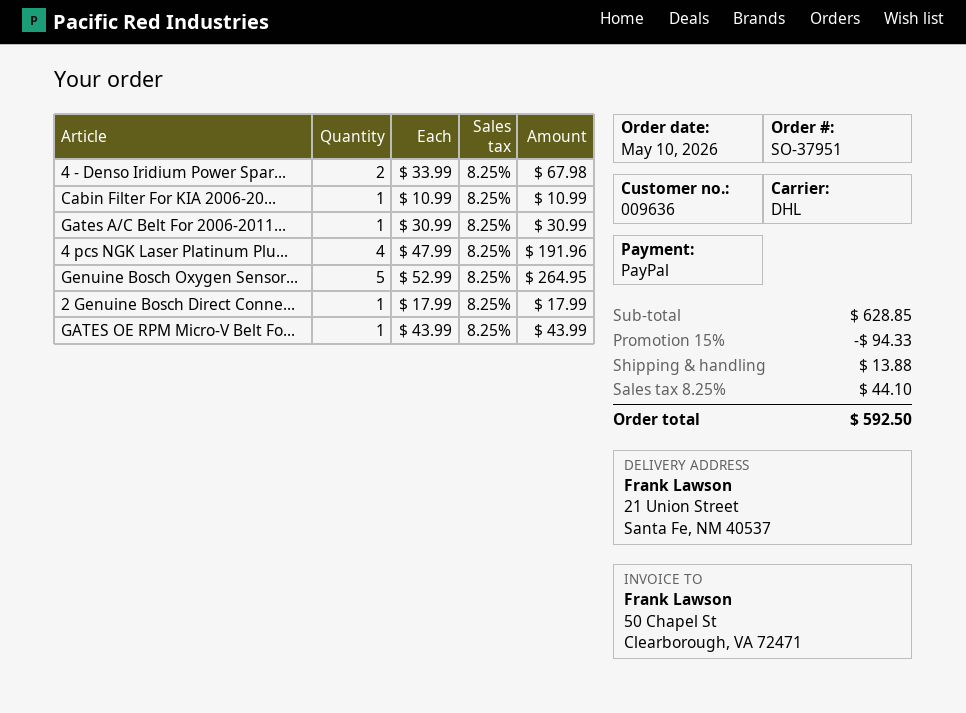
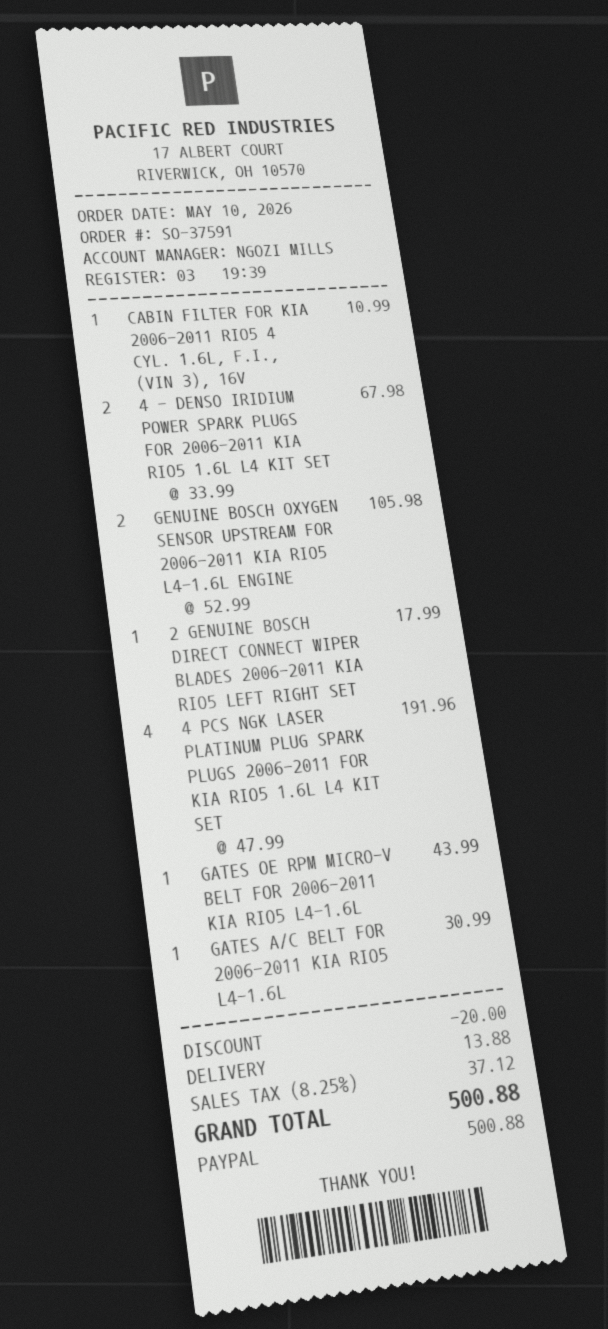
order number: SO-37951 -> SO-37591
Genuine Bosch Oxygen Sensor...: 5 x 52.99 = 264.95 -> 2 x 52.99 = 105.98
discount: 94.33 -> 20.00
tax: 8.25% = 44.10 -> 8.25% = 37.12
total: 592.50 -> 500.88

